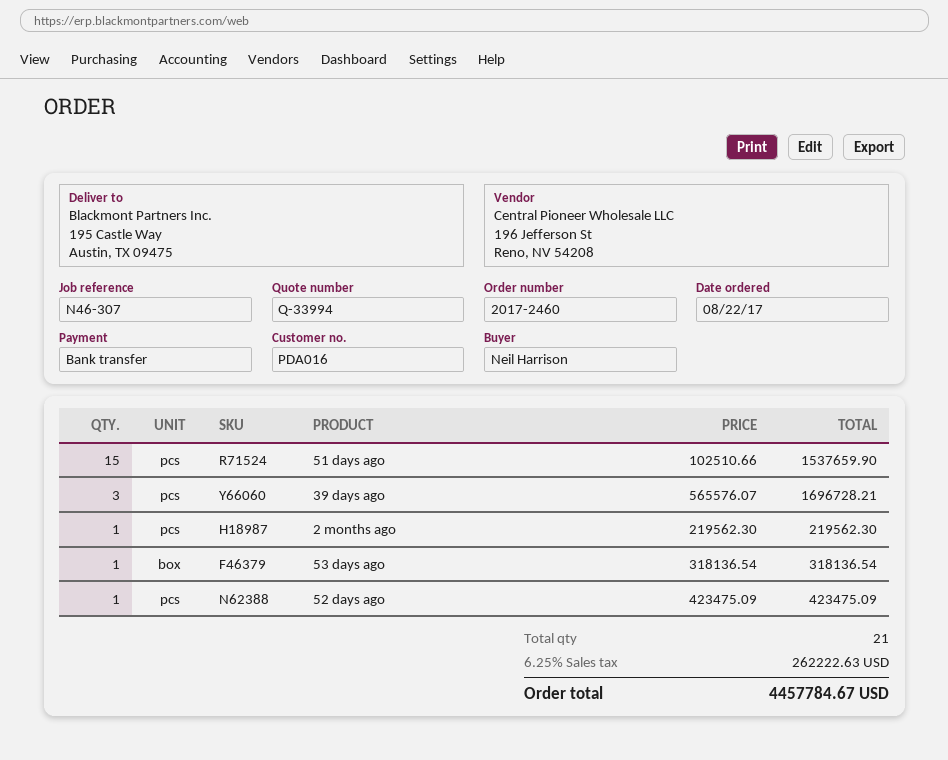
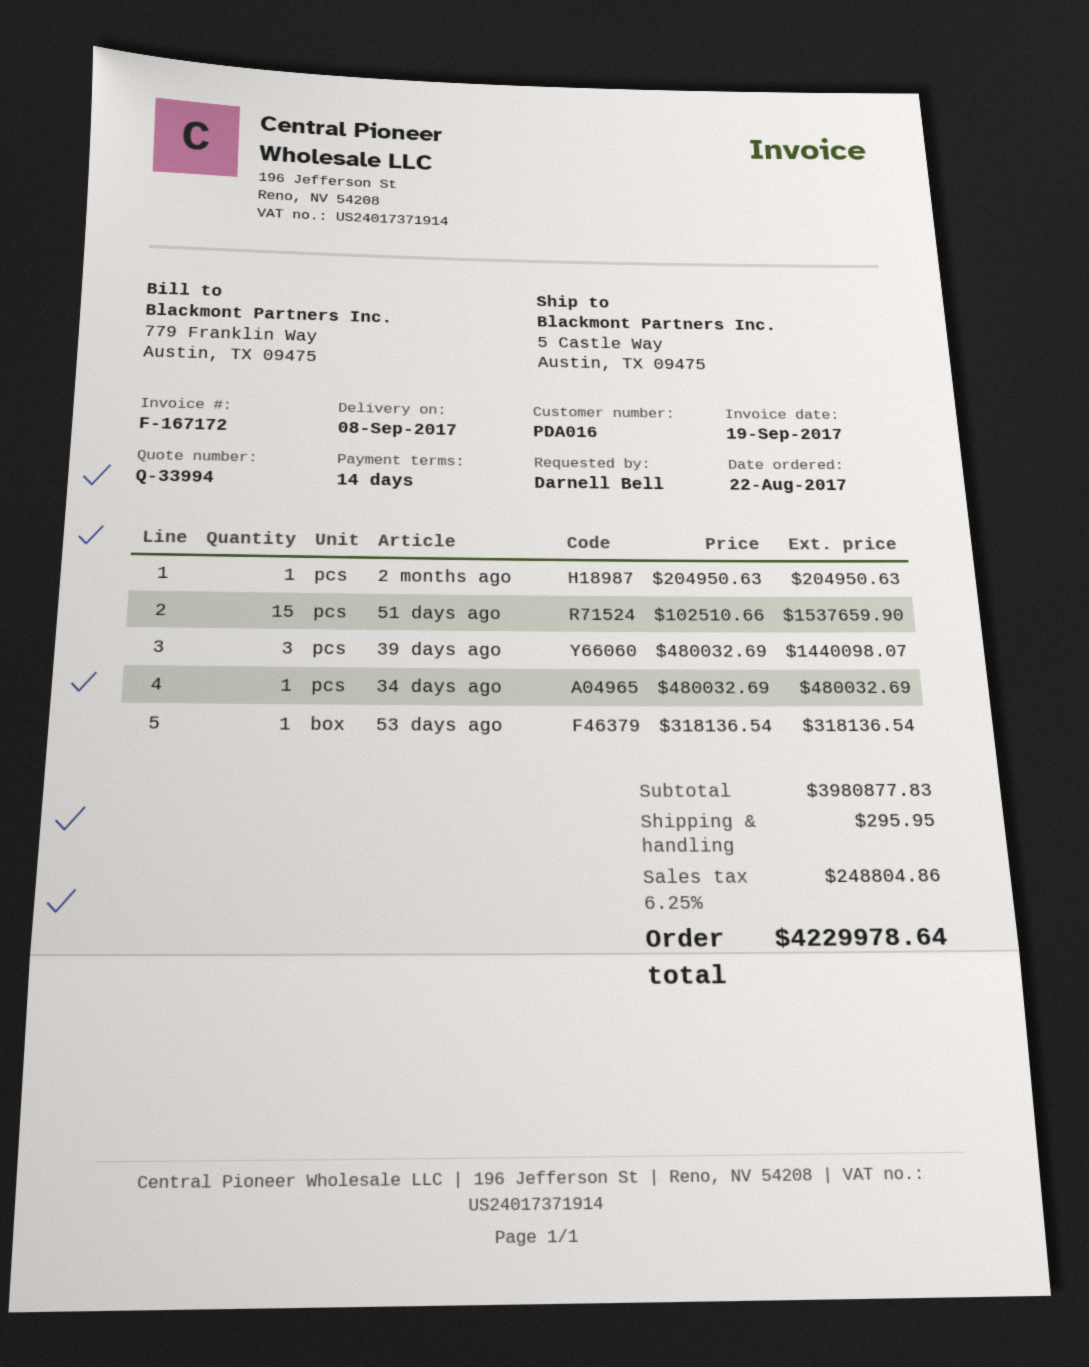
ordered by: Neil Harrison -> Darnell Bell
ship to: 195 Castle Way, Austin, TX 09475 -> 5 Castle Way, Austin, TX 09475
39 days ago: 3 x 565576.07 = 1696728.21 -> 3 x 480032.69 = 1440098.07
2 months ago: 1 x 219562.30 = 219562.30 -> 1 x 204950.63 = 204950.63
52 days ago: 1 x 423475.09 = 423475.09 -> none
34 days ago: none -> 1 x 480032.69 = 480032.69
shipping: none -> 295.95
tax: 6.25% = 262222.63 -> 6.25% = 248804.86
total: 4457784.67 -> 4229978.64

